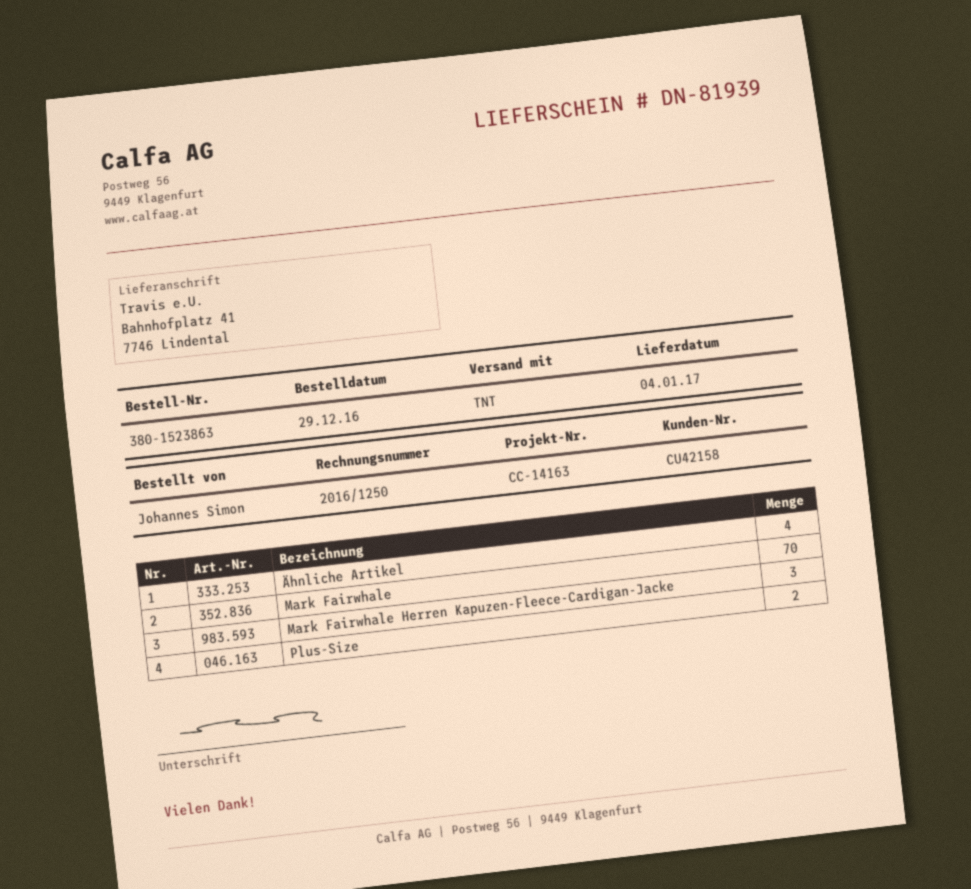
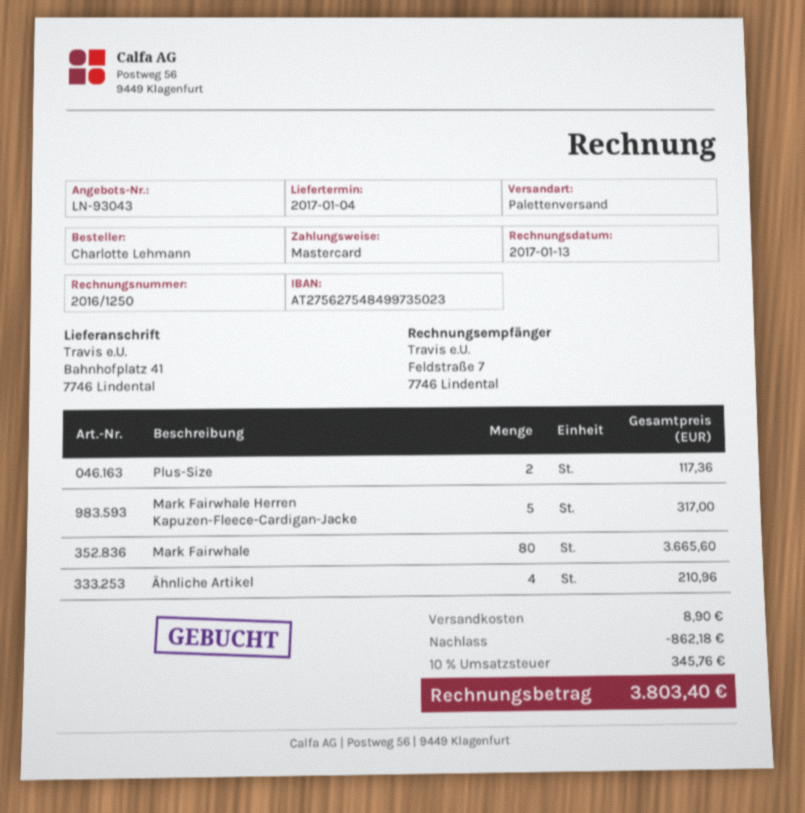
ordered by: Johannes Simon -> Charlotte Lehmann
shipping method: TNT -> pallet freight
Mark Fairwhale: 70 -> 80
Mark Fairwhale Herren Kapuzen-Fleece-Cardigan-Jacke: 3 -> 5

